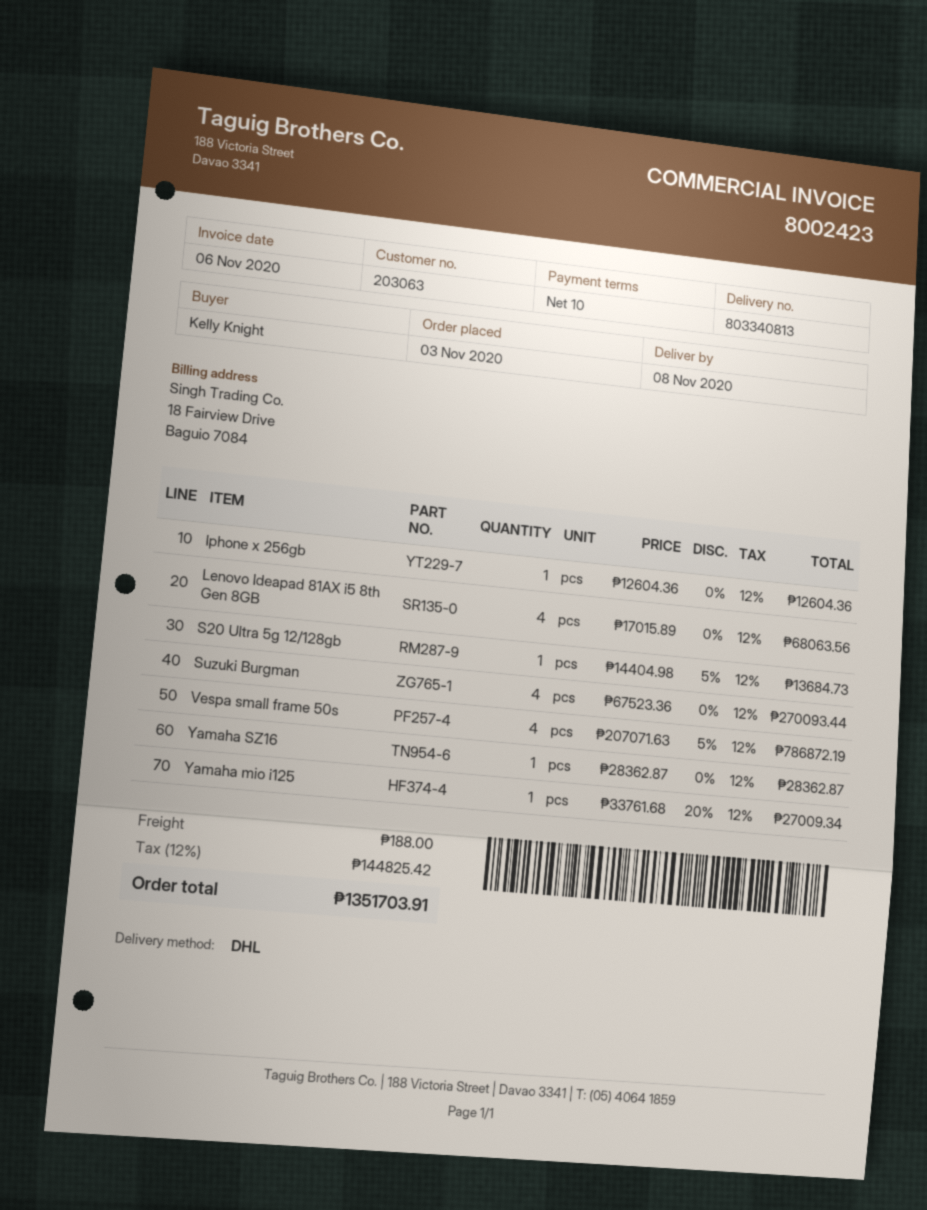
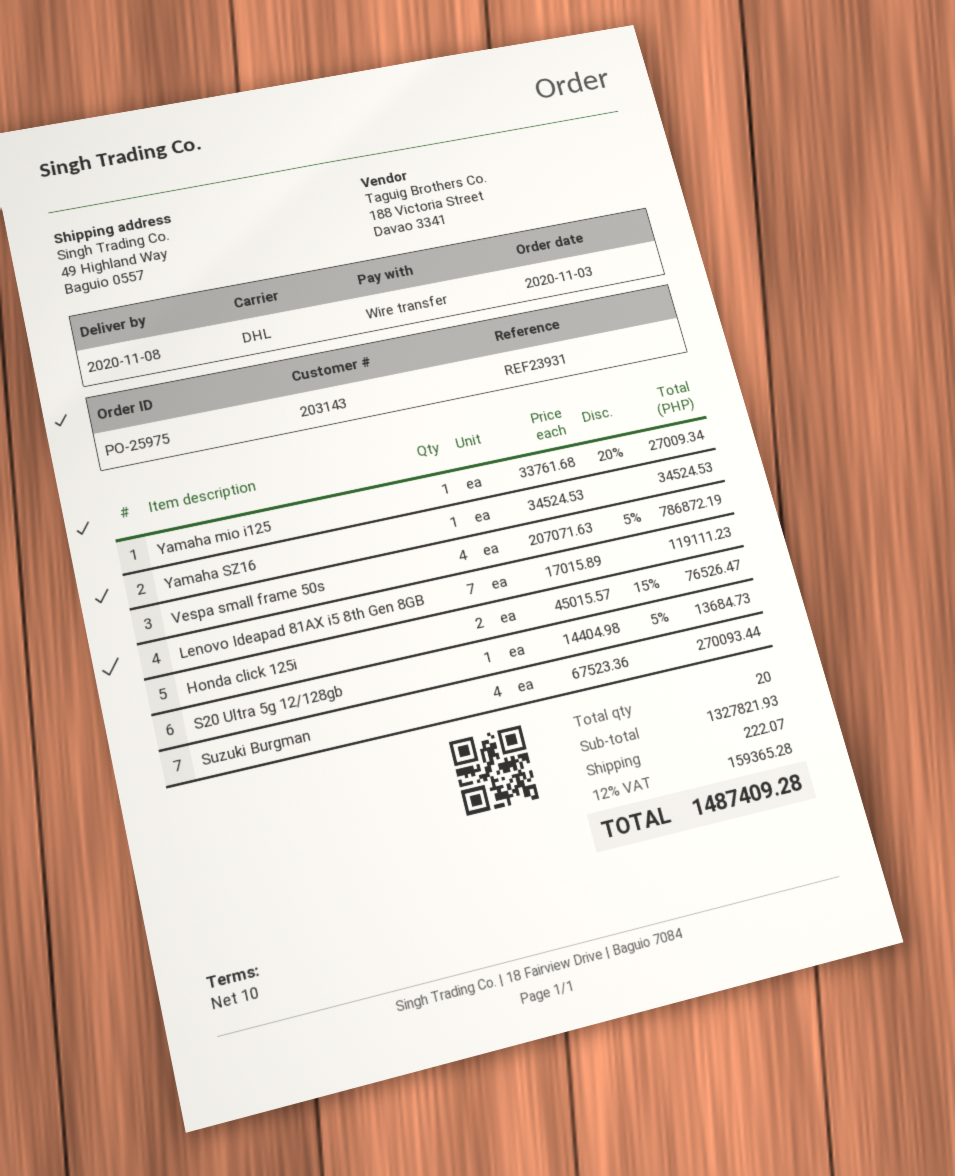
customer number: 203063 -> 203143
Iphone x 256gb: 1 x 12604.36 = 12604.36 -> none
Lenovo Ideapad 81AX i5 8th Gen 8GB: 4 x 17015.89 = 68063.56 -> 7 x 17015.89 = 119111.23
Yamaha SZ16: 1 x 28362.87 = 28362.87 -> 1 x 34524.53 = 34524.53
Honda click 125i: none -> 2 x 45015.57 - 15% = 76526.47
shipping: 188.00 -> 222.07
tax: 12% = 144825.42 -> 12% = 159365.28
total: 1351703.91 -> 1487409.28

